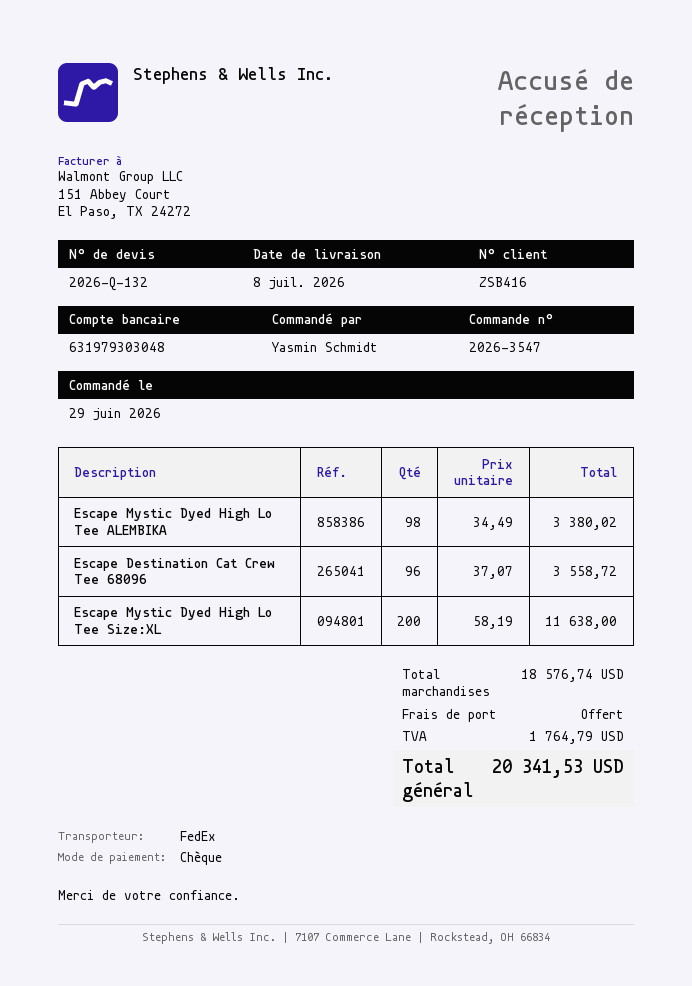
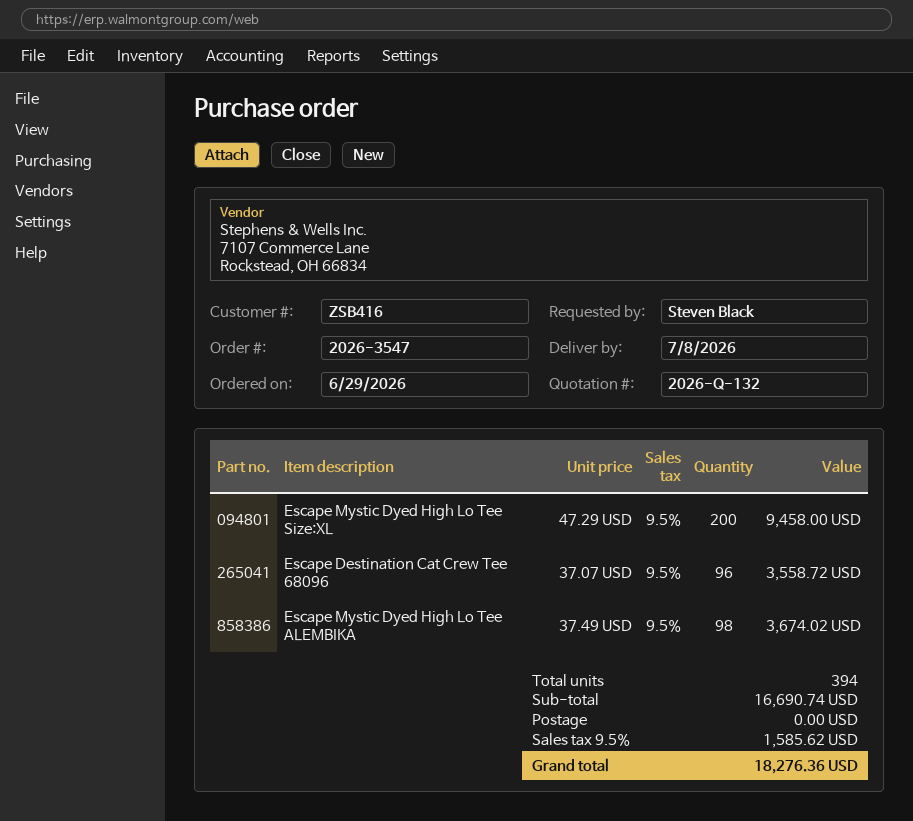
ordered by: Yasmin Schmidt -> Steven Black
Escape Mystic Dyed High Lo Tee ALEMBIKA: 98 x 34.49 = 3380.02 -> 98 x 37.49 = 3674.02
Escape Mystic Dyed High Lo Tee Size:XL: 200 x 58.19 = 11638.00 -> 200 x 47.29 = 9458.00
subtotal: 18576.74 -> 16690.74
tax: 1764.79 -> 1585.62
total: 20341.53 -> 18276.36

